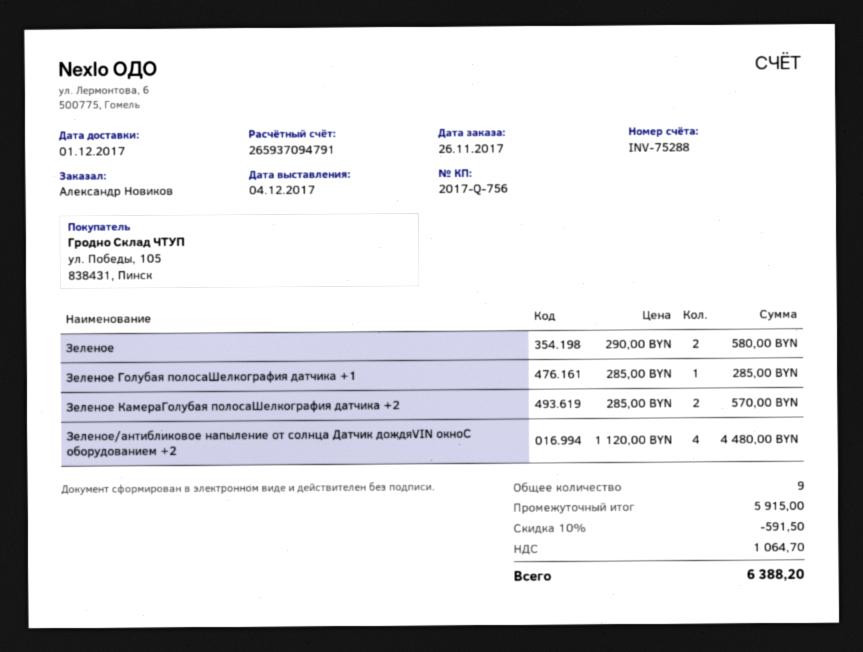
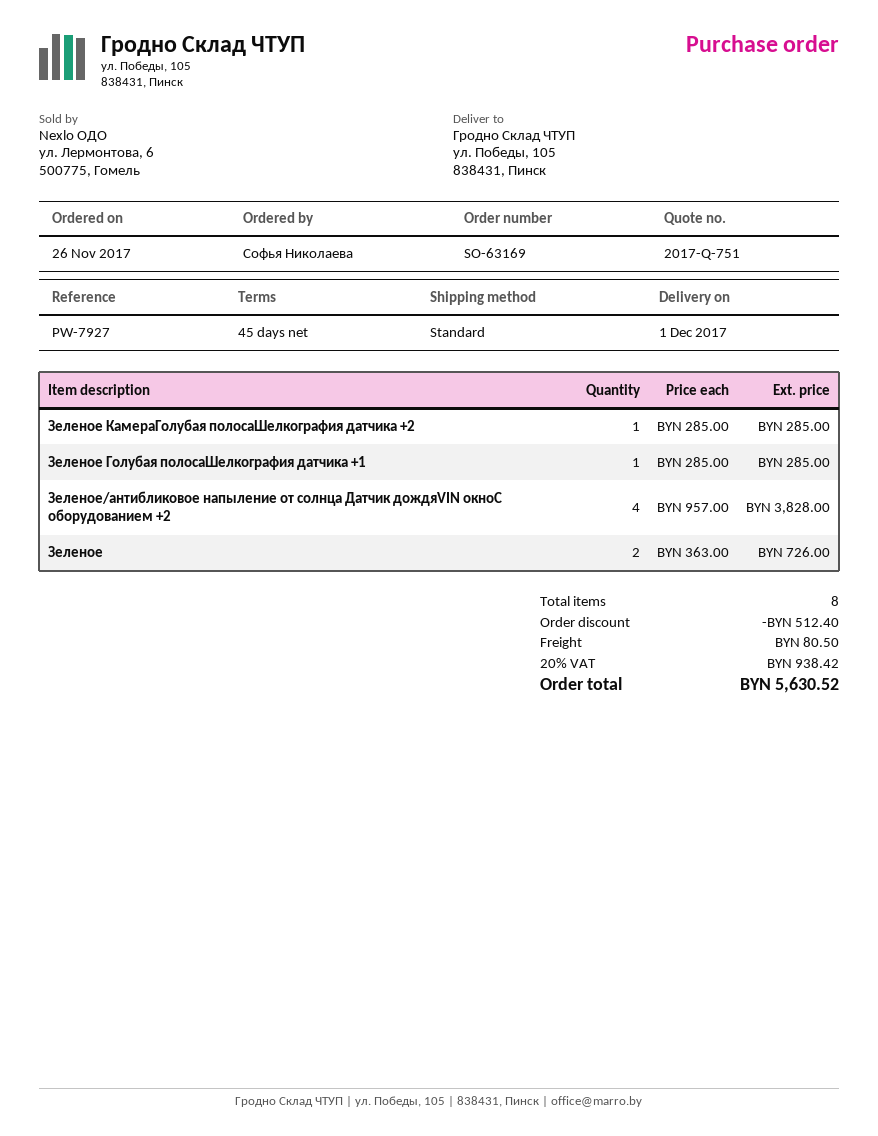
quote number: 2017-Q-756 -> 2017-Q-751
ordered by: Александр Новиков -> Софья Николаева
Зеленое: 2 x 290.00 = 580.00 -> 2 x 363.00 = 726.00
Зеленое КамераГолубая полосаШелкография датчика +2: 2 x 285.00 = 570.00 -> 1 x 285.00 = 285.00
Зеленое/антибликовое напыление от солнца Датчик дождяVIN окноС оборудованием +2: 4 x 1120.00 = 4480.00 -> 4 x 957.00 = 3828.00
total quantity: 9 -> 8
discount: 591.50 -> 512.40
shipping: none -> 80.50
tax: 1064.70 -> 938.42
total: 6388.20 -> 5630.52

